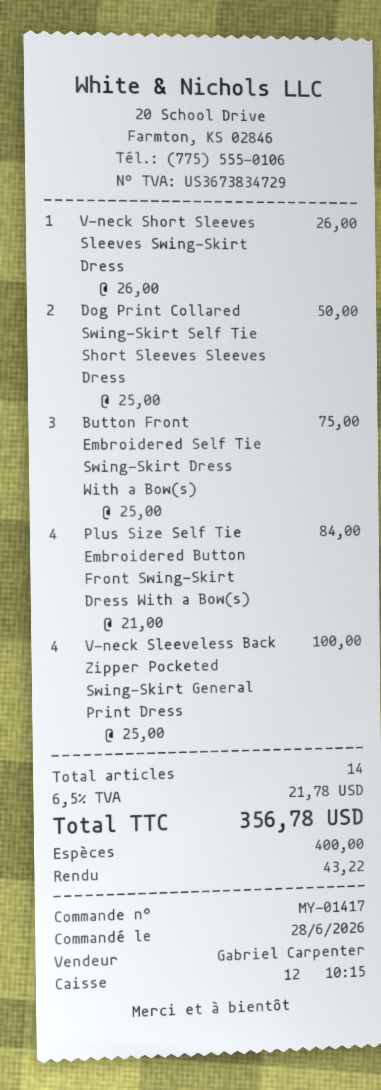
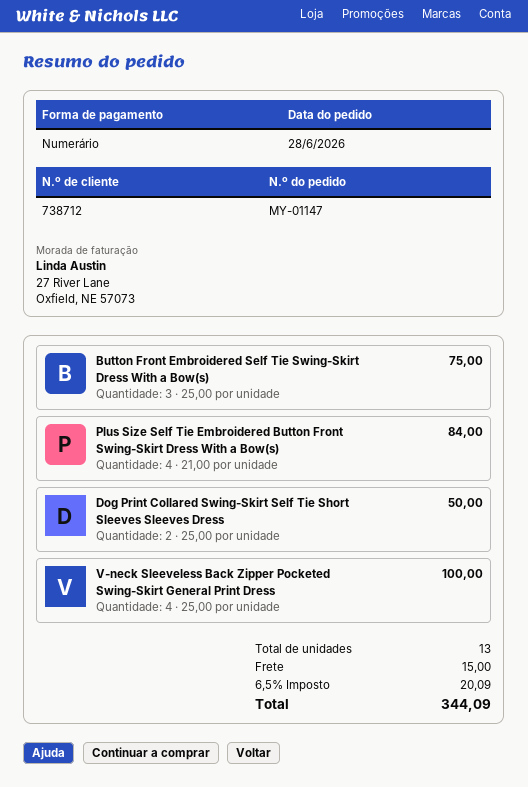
order number: MY-01417 -> MY-01147
V-neck Short Sleeves Sleeves Swing-Skirt Dress: 1 x 26.00 = 26.00 -> none
total quantity: 14 -> 13
shipping: none -> 15.00
tax: 6.5% = 21.78 -> 6.5% = 20.09
total: 356.78 -> 344.09

